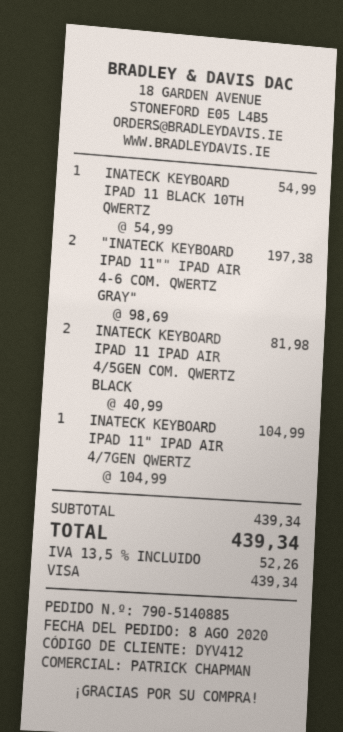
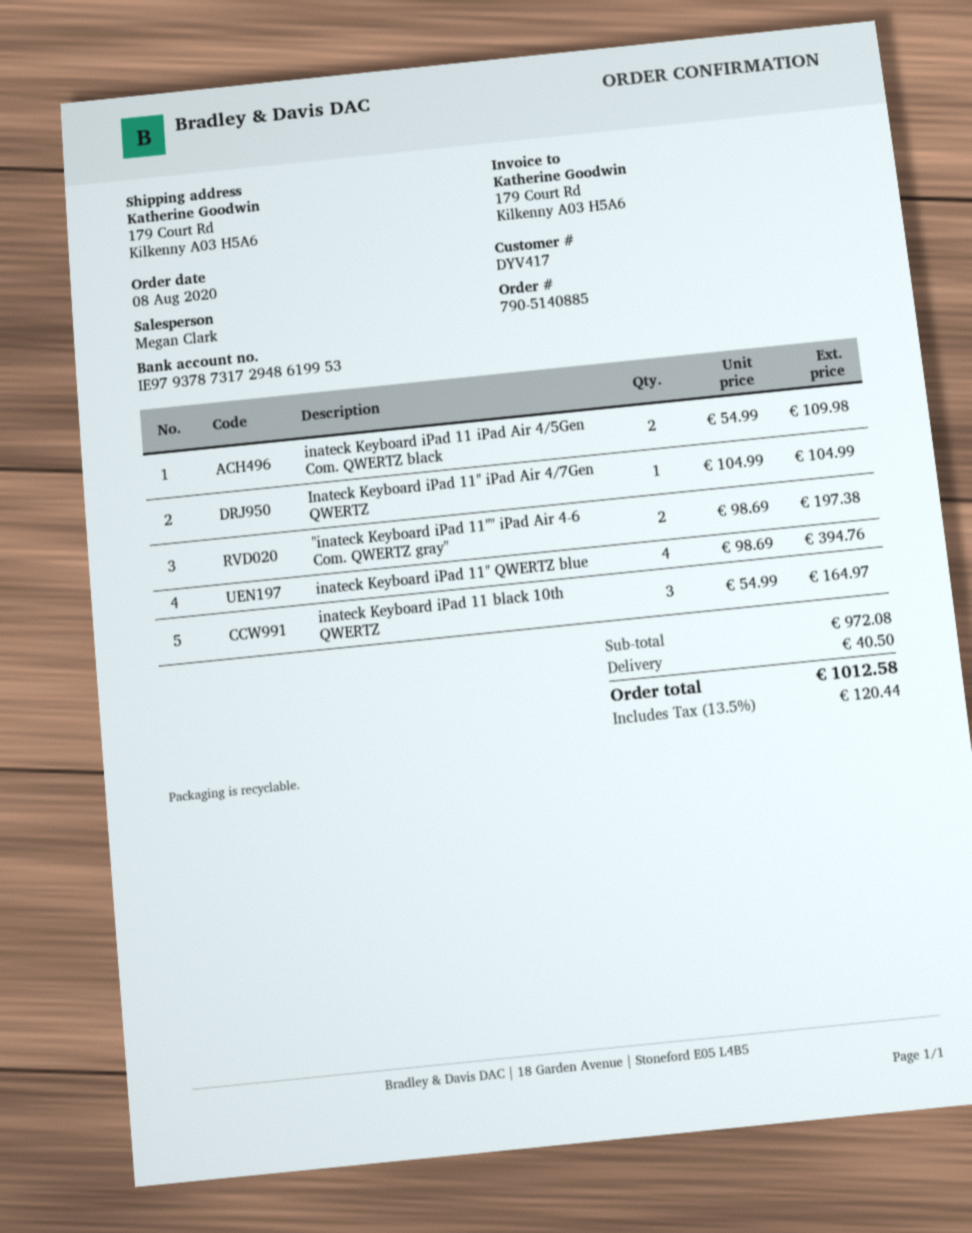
customer number: DYV412 -> DYV417
sales rep: PATRICK CHAPMAN -> Megan Clark
INATECK KEYBOARD IPAD 11 BLACK 10TH QWERTZ: 1 x 54.99 = 54.99 -> 3 x 54.99 = 164.97
INATECK KEYBOARD IPAD 11 IPAD AIR 4/5GEN COM. QWERTZ BLACK: 2 x 40.99 = 81.98 -> 2 x 54.99 = 109.98
inateck Keyboard iPad 11" QWERTZ blue: none -> 4 x 98.69 = 394.76
subtotal: 439.34 -> 972.08
shipping: none -> 40.50
tax: 13.5% = 52.26 -> 13.5% = 120.44
total: 439.34 -> 1012.58

